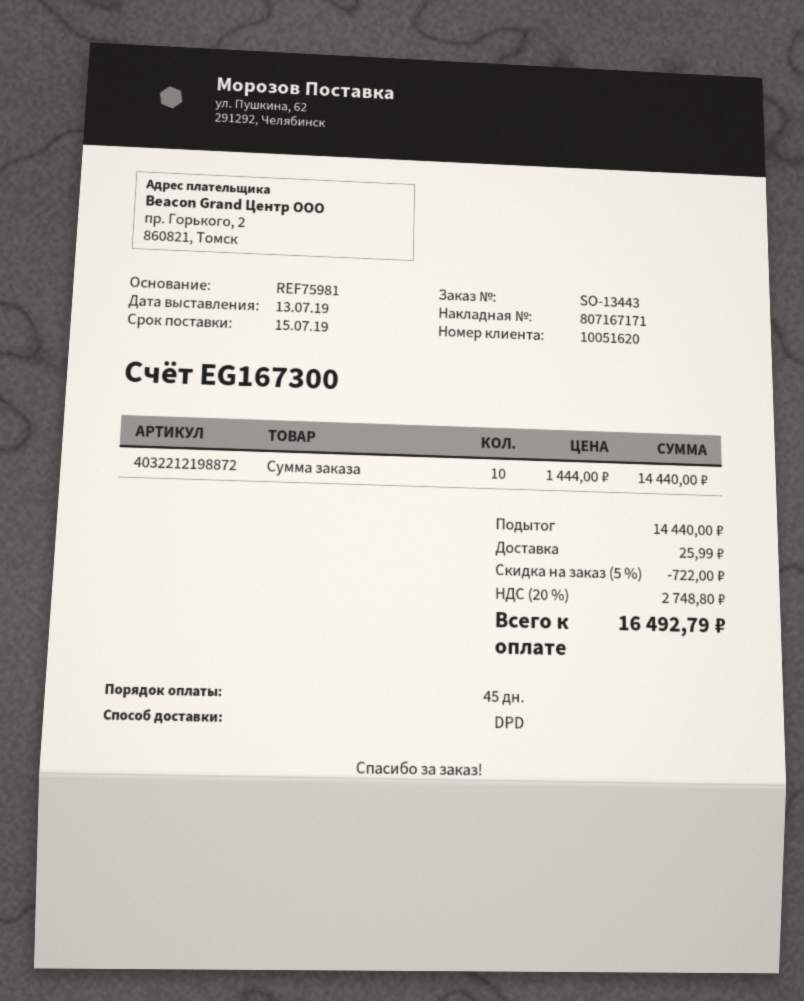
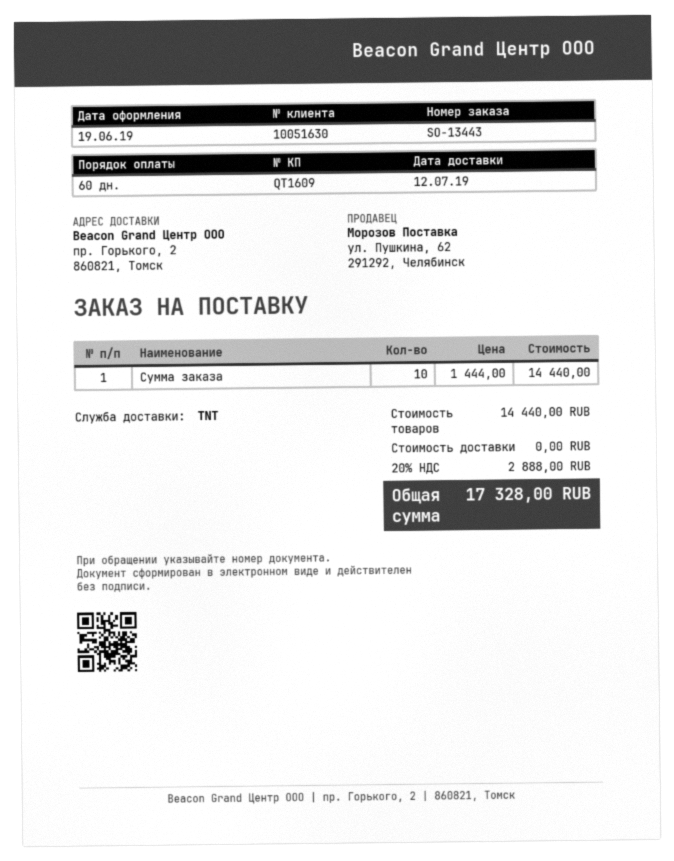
delivery date: 2019-07-15 -> 2019-07-12
payment terms: 45 days -> 60 days
customer number: 10051620 -> 10051630
shipping method: DPD -> TNT
discount: 5% = 722.00 -> none
shipping: 25.99 -> 0.00
tax: 20% = 2748.80 -> 20% = 2888.00
total: 16492.79 -> 17328.00

